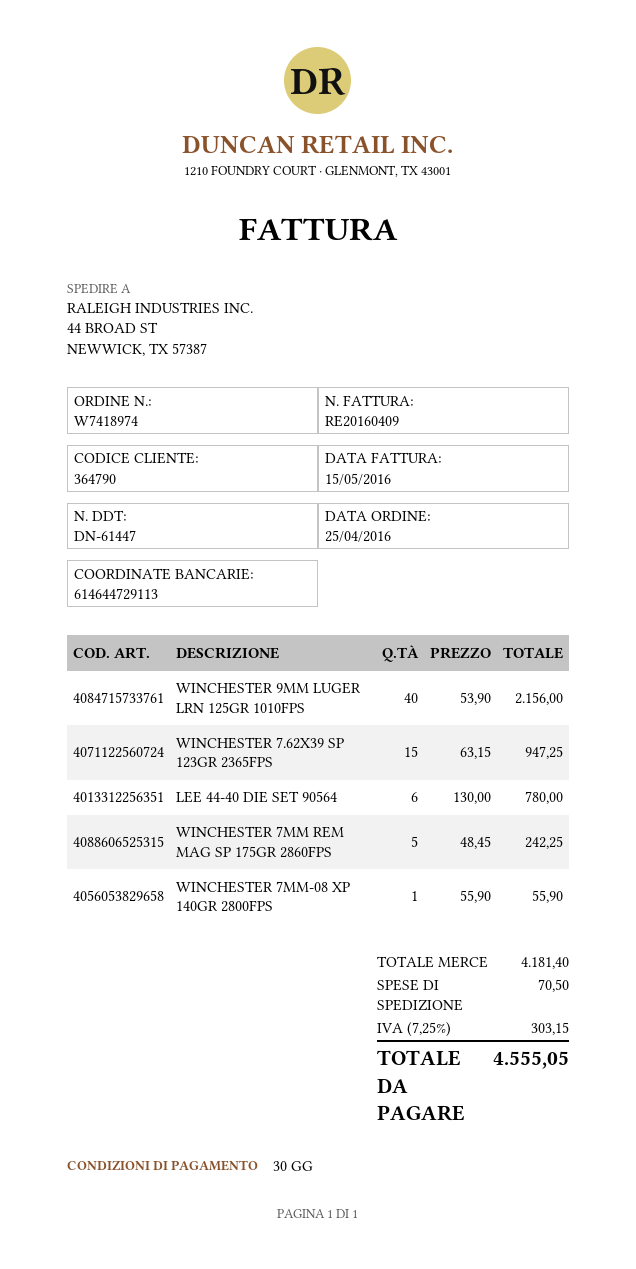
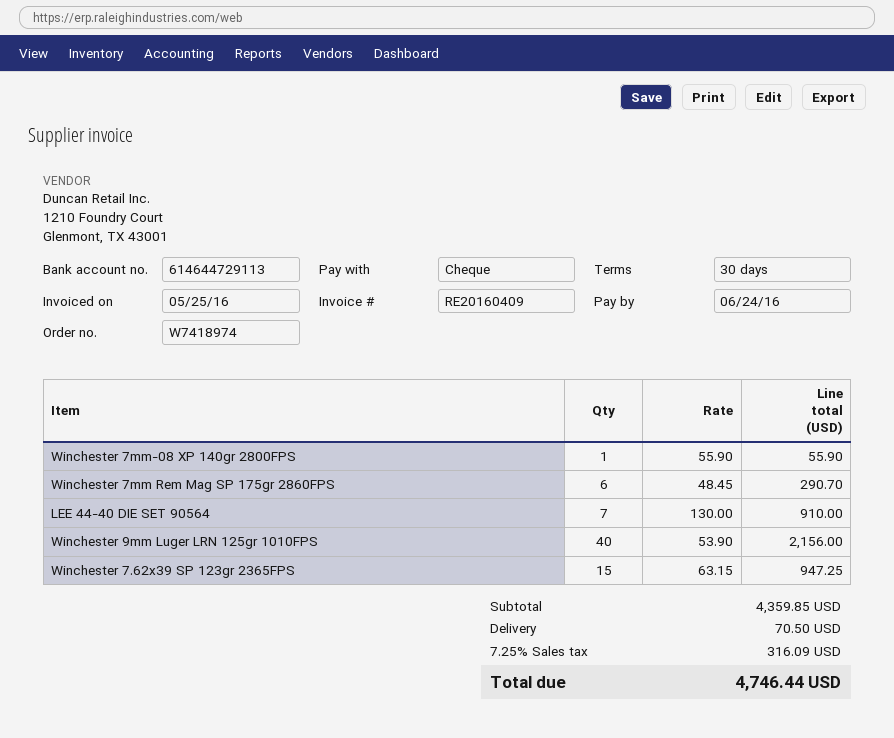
invoice date: 2016-05-15 -> 2016-05-25
LEE 44-40 DIE SET 90564: 6 x 130.00 = 780.00 -> 7 x 130.00 = 910.00
WINCHESTER 7MM REM MAG SP 175GR 2860FPS: 5 x 48.45 = 242.25 -> 6 x 48.45 = 290.70
subtotal: 4181.40 -> 4359.85
tax: 7.25% = 303.15 -> 7.25% = 316.09
total: 4555.05 -> 4746.44

